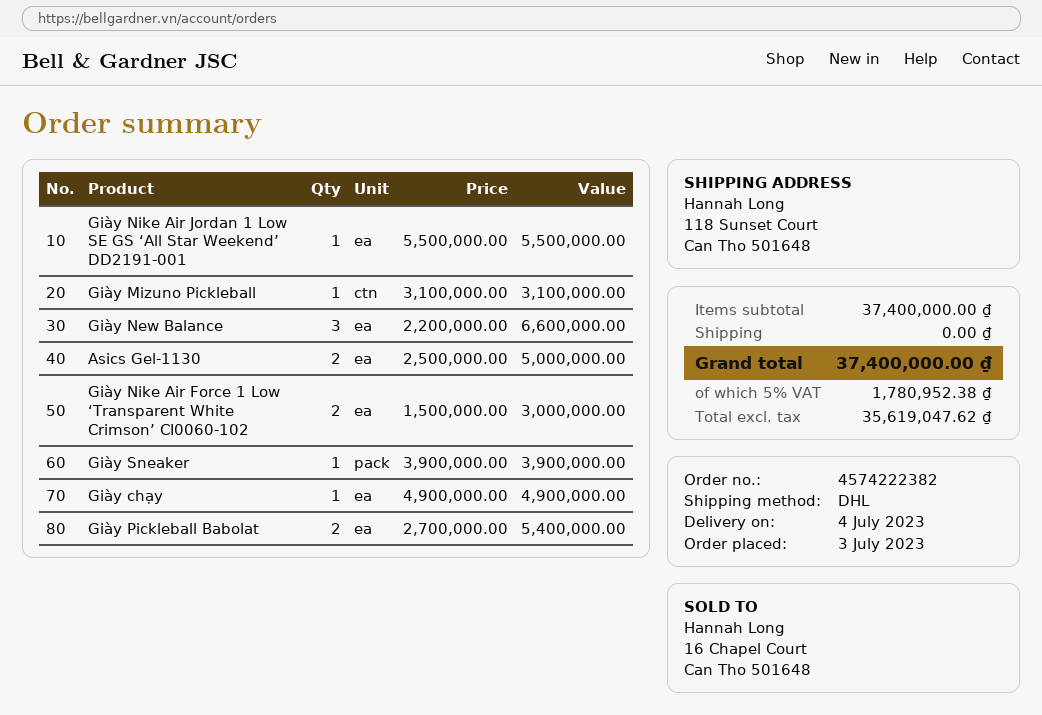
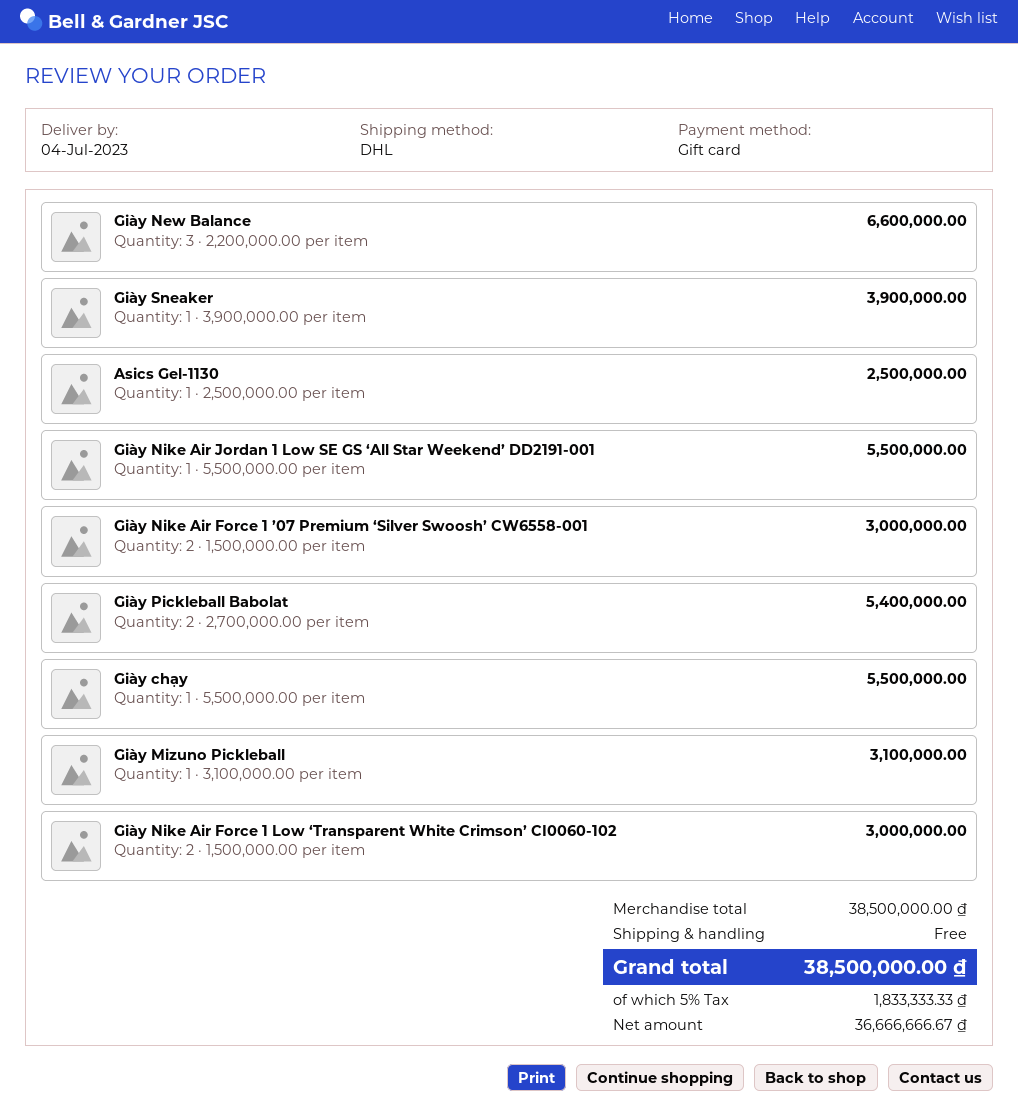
Asics Gel-1130: 2 x 2500000.00 = 5000000.00 -> 1 x 2500000.00 = 2500000.00
Giày chạy: 1 x 4900000.00 = 4900000.00 -> 1 x 5500000.00 = 5500000.00
Giày Nike Air Force 1 ’07 Premium ‘Silver Swoosh’ CW6558-001: none -> 2 x 1500000.00 = 3000000.00
subtotal: 37400000.00 -> 38500000.00
net: 35619047.62 -> 36666666.67
tax: 5% = 1780952.38 -> 5% = 1833333.33
total: 37400000.00 -> 38500000.00

